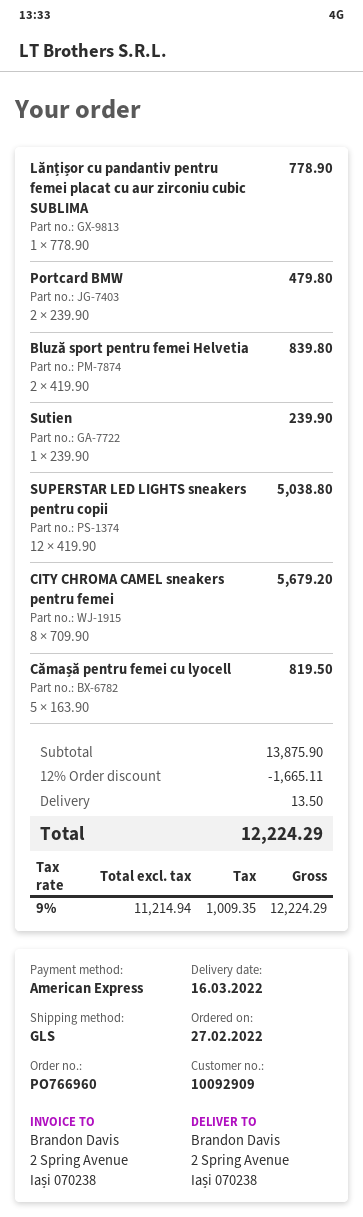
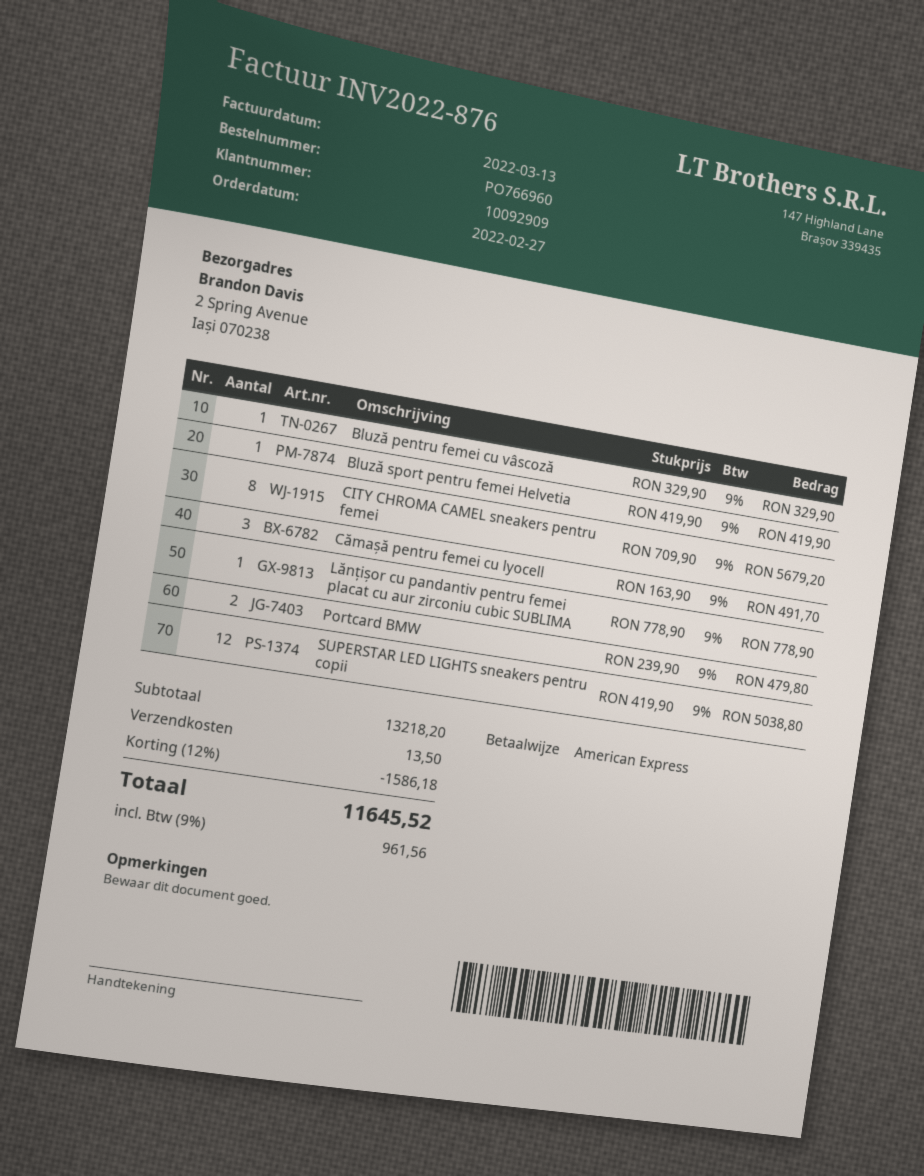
Bluză sport pentru femei Helvetia: 2 x 419.90 = 839.80 -> 1 x 419.90 = 419.90
Sutien: 1 x 239.90 = 239.90 -> none
Cămașă pentru femei cu lyocell: 5 x 163.90 = 819.50 -> 3 x 163.90 = 491.70
Bluză pentru femei cu vâscoză: none -> 1 x 329.90 = 329.90
subtotal: 13875.90 -> 13218.20
discount: 12% = 1665.11 -> 12% = 1586.18
tax: 9% = 1009.35 -> 9% = 961.56
total: 12224.29 -> 11645.52

